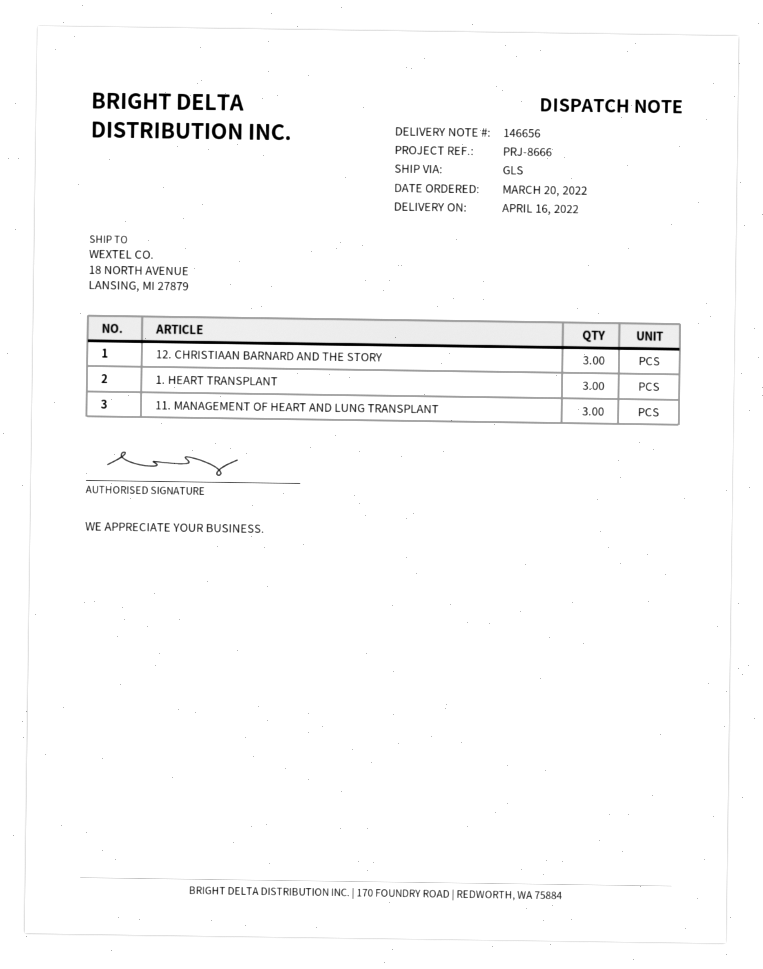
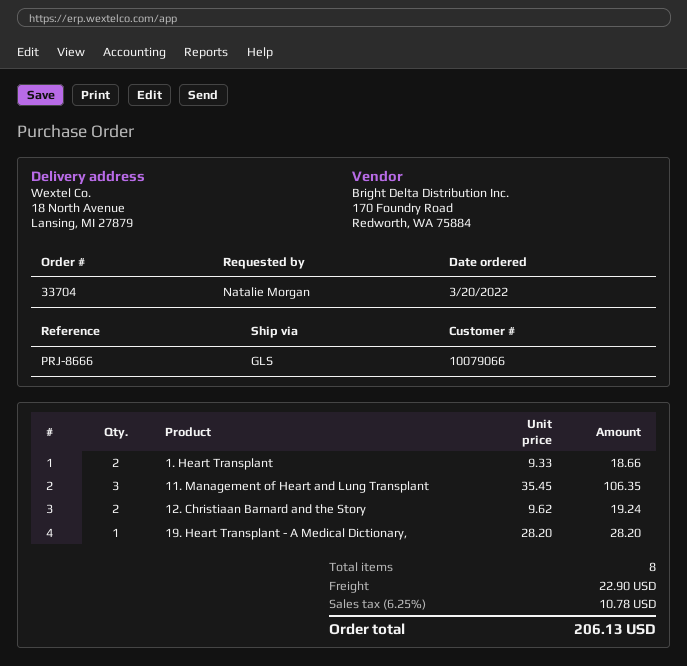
12. CHRISTIAAN BARNARD AND THE STORY: 3 -> 2
1. HEART TRANSPLANT: 3 -> 2
19. Heart Transplant - A Medical Dictionary,: none -> 1

